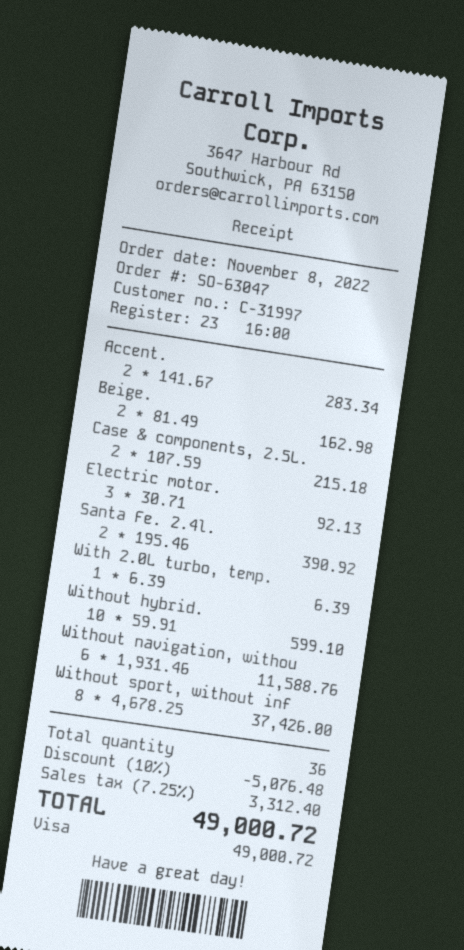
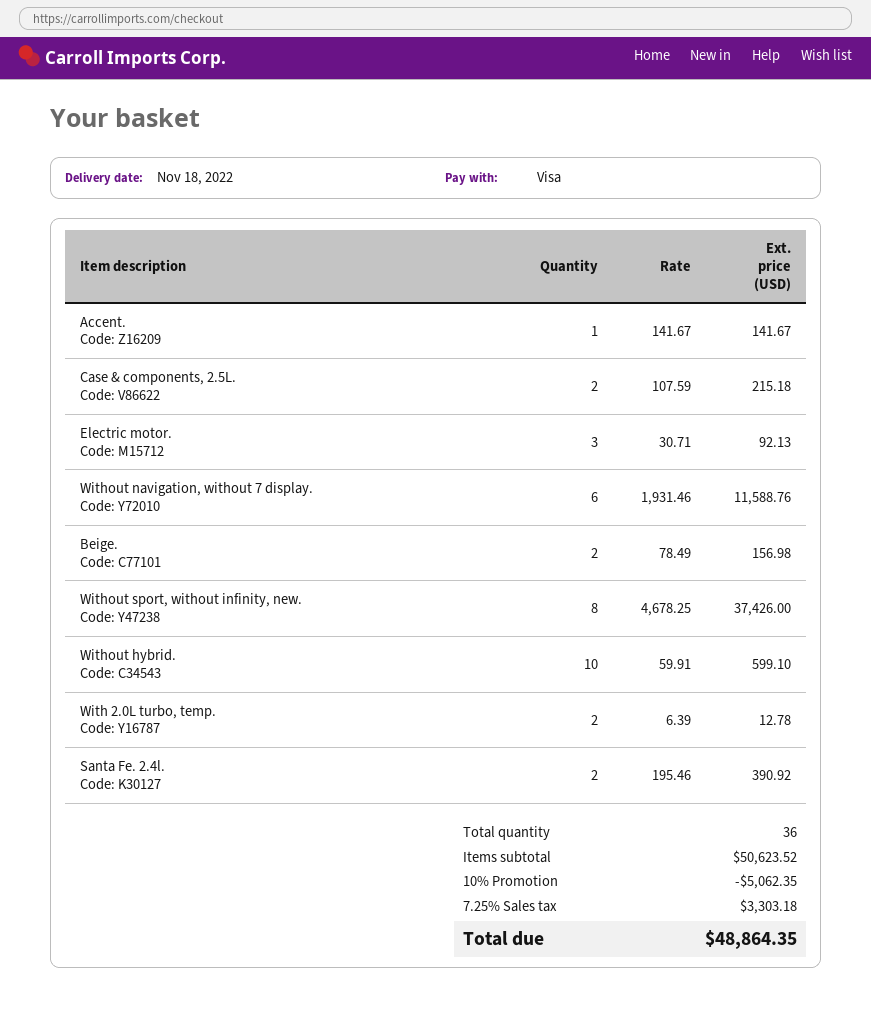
Accent.: 2 x 141.67 = 283.34 -> 1 x 141.67 = 141.67
Beige.: 2 x 81.49 = 162.98 -> 2 x 78.49 = 156.98
With 2.0L turbo, temp.: 1 x 6.39 = 6.39 -> 2 x 6.39 = 12.78
discount: 10% = 5076.48 -> 10% = 5062.35
tax: 7.25% = 3312.40 -> 7.25% = 3303.18
total: 49000.72 -> 48864.35

